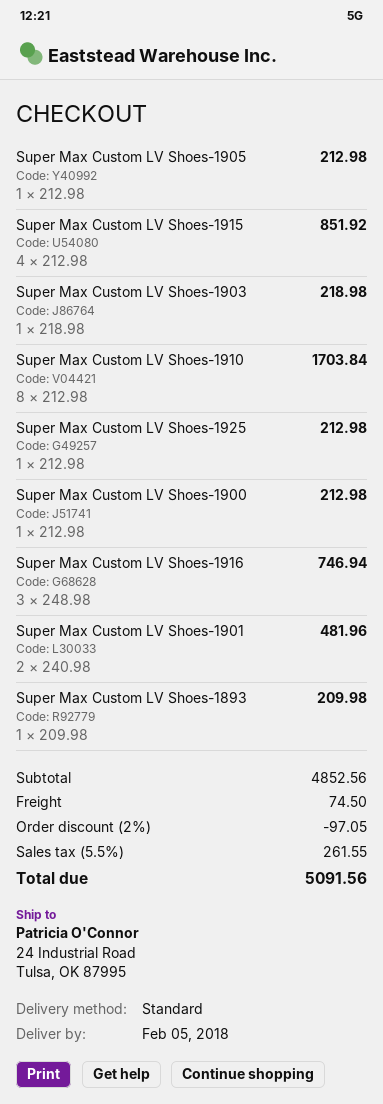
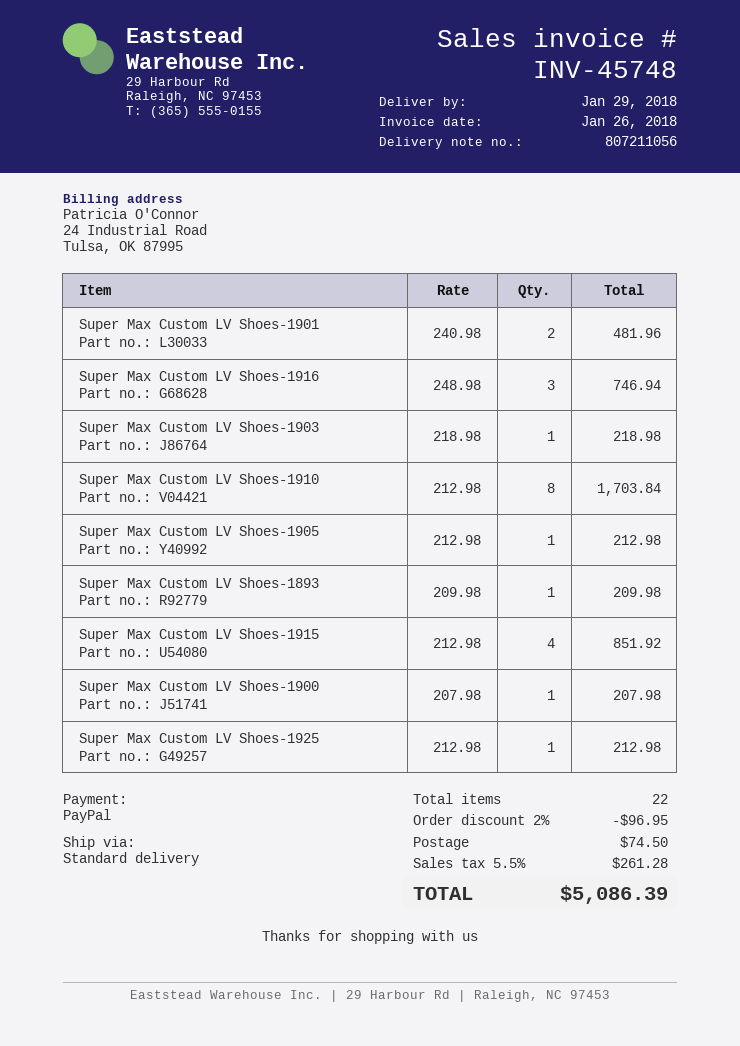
delivery date: 2018-02-05 -> 2018-01-29
Super Max Custom LV Shoes-1900: 1 x 212.98 = 212.98 -> 1 x 207.98 = 207.98
discount: 2% = 97.05 -> 2% = 96.95
tax: 5.5% = 261.55 -> 5.5% = 261.28
total: 5091.56 -> 5086.39

